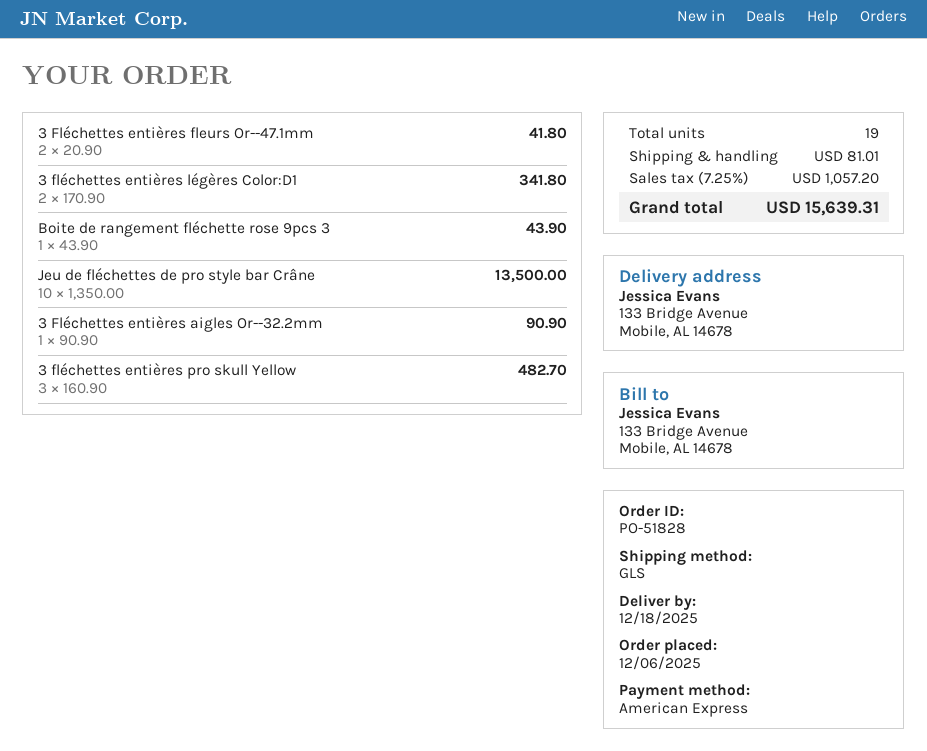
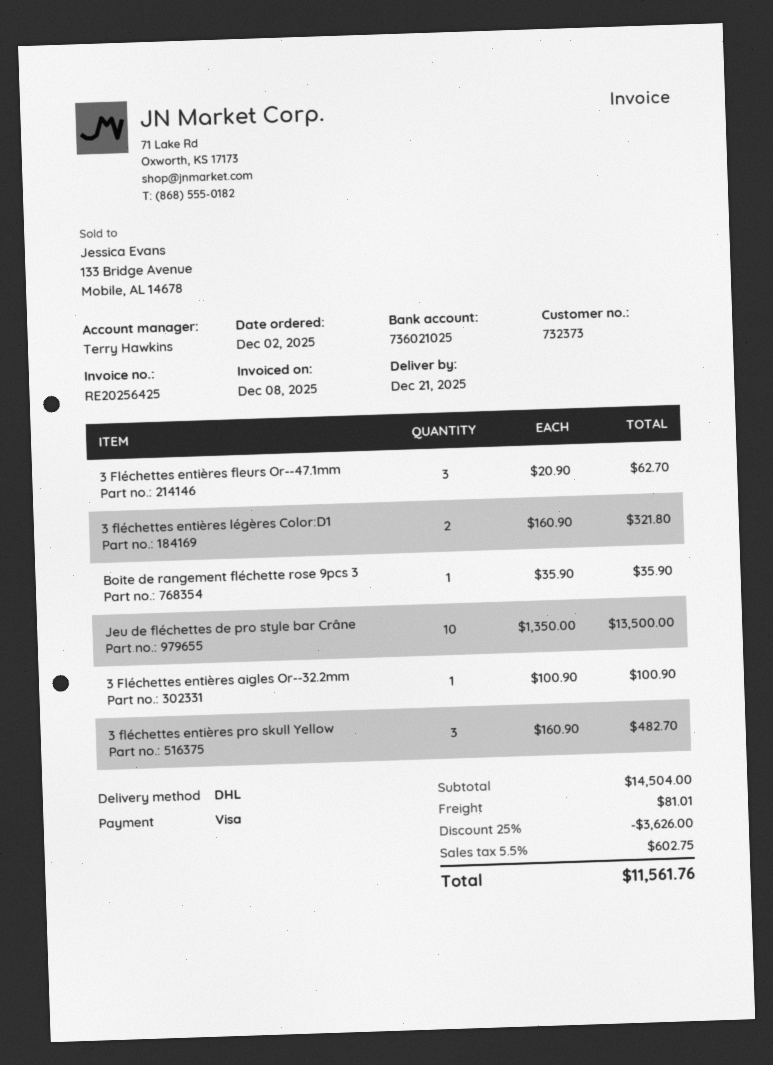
order date: 2025-12-06 -> 2025-12-02
delivery date: 2025-12-18 -> 2025-12-21
payment method: American Express -> Visa
shipping method: GLS -> DHL
3 Fléchettes entières fleurs Or--47.1mm: 2 x 20.90 = 41.80 -> 3 x 20.90 = 62.70
3 fléchettes entières légères Color:D1: 2 x 170.90 = 341.80 -> 2 x 160.90 = 321.80
Boite de rangement fléchette rose 9pcs 3: 1 x 43.90 = 43.90 -> 1 x 35.90 = 35.90
3 Fléchettes entières aigles Or--32.2mm: 1 x 90.90 = 90.90 -> 1 x 100.90 = 100.90
discount: none -> 25% = 3626.00
tax: 7.25% = 1057.20 -> 5.5% = 602.75
total: 15639.31 -> 11561.76

